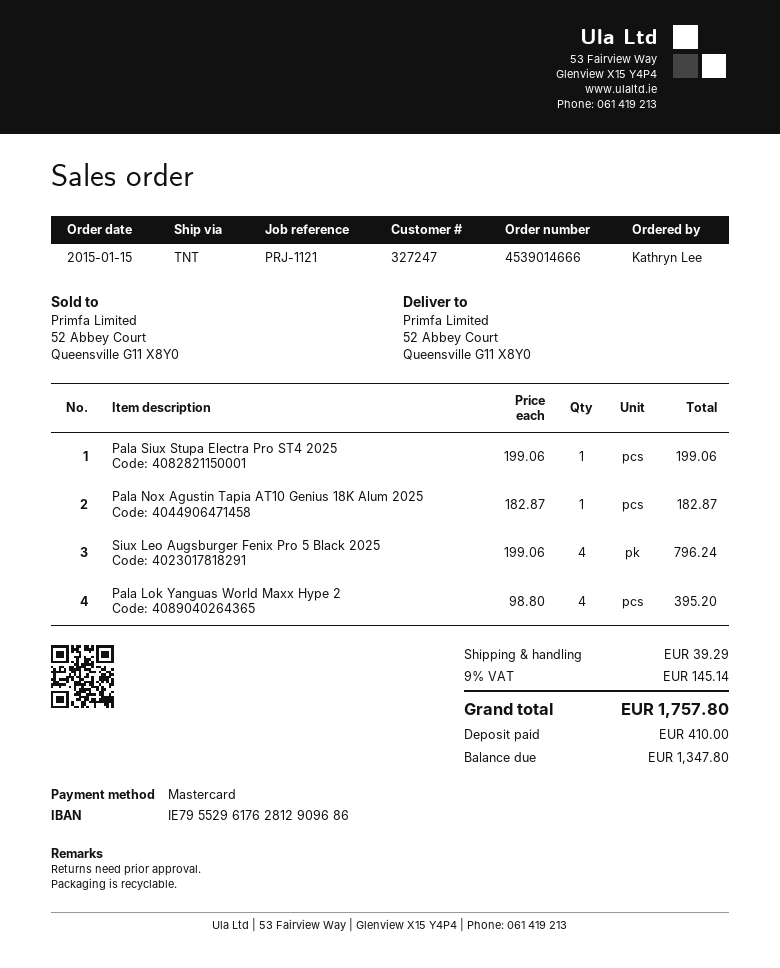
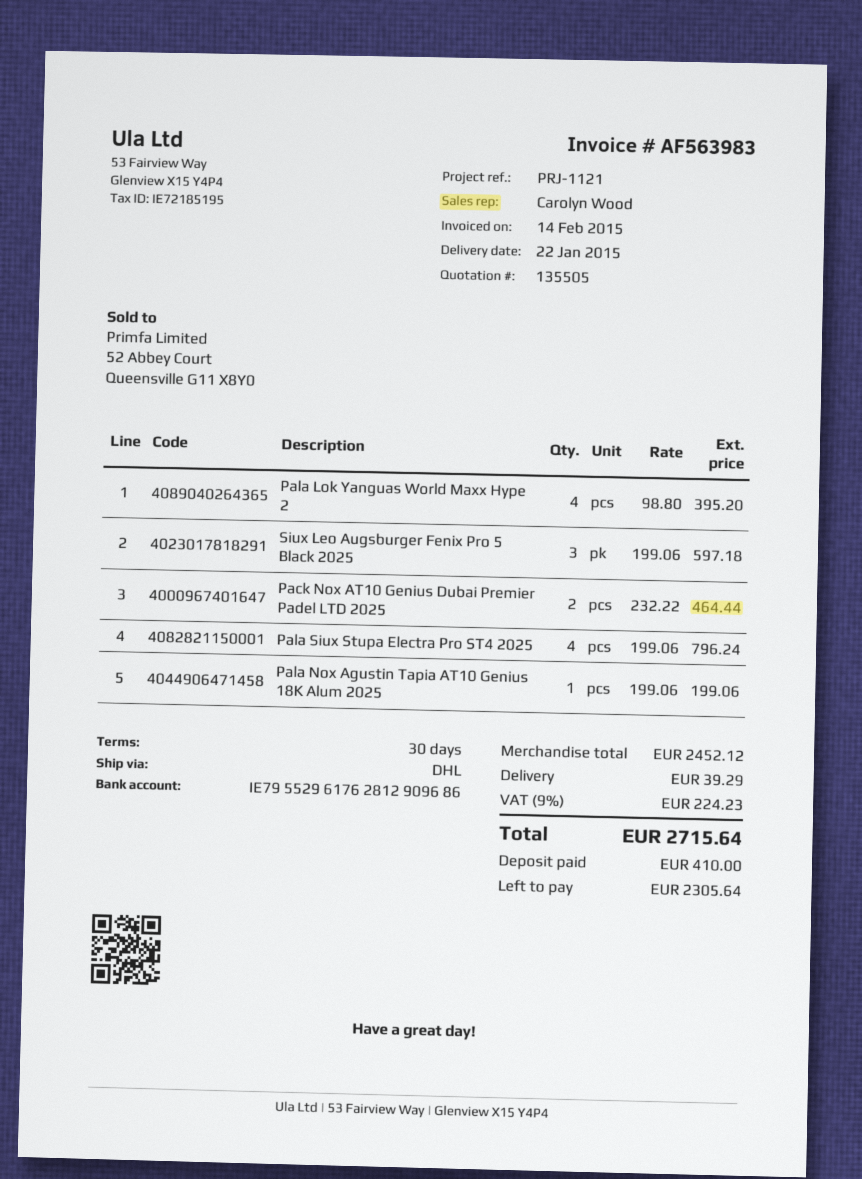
shipping method: TNT -> DHL
Pala Siux Stupa Electra Pro ST4 2025: 1 x 199.06 = 199.06 -> 4 x 199.06 = 796.24
Pala Nox Agustin Tapia AT10 Genius 18K Alum 2025: 1 x 182.87 = 182.87 -> 1 x 199.06 = 199.06
Siux Leo Augsburger Fenix Pro 5 Black 2025: 4 x 199.06 = 796.24 -> 3 x 199.06 = 597.18
Pack Nox AT10 Genius Dubai Premier Padel LTD 2025: none -> 2 x 232.22 = 464.44
tax: 9% = 145.14 -> 9% = 224.23
total: 1757.80 -> 2715.64
balance: 1347.80 -> 2305.64

